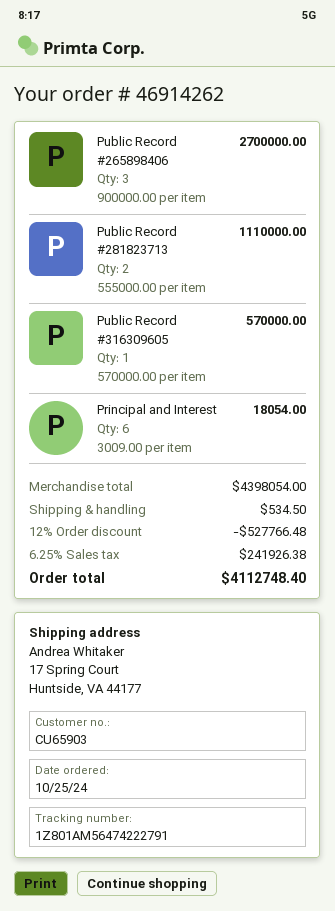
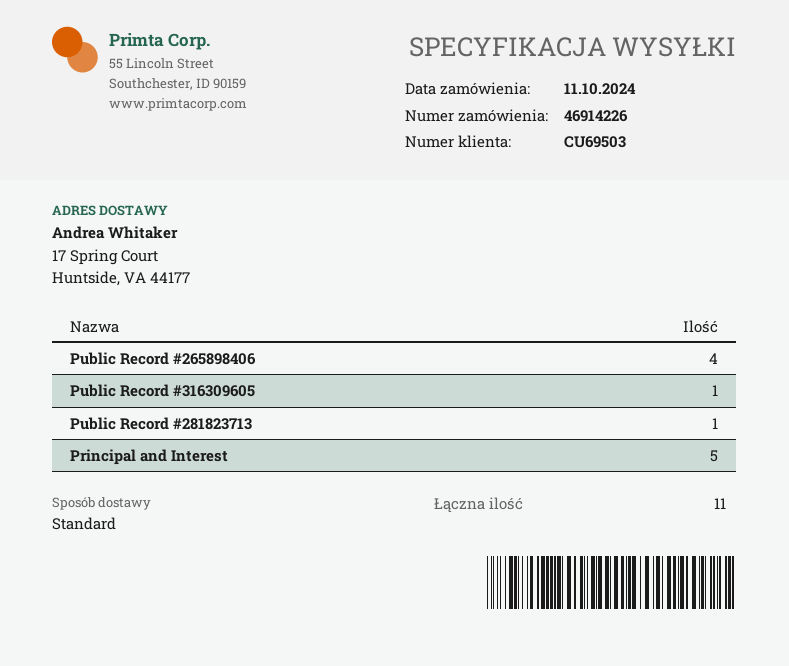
order number: 46914262 -> 46914226
order date: 2024-10-25 -> 2024-10-11
customer number: CU65903 -> CU69503
Public Record #265898406: 3 -> 4
Public Record #281823713: 2 -> 1
Principal and Interest: 6 -> 5

